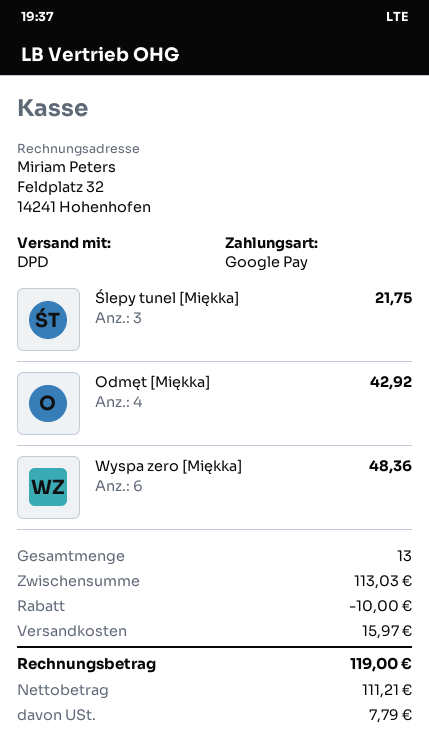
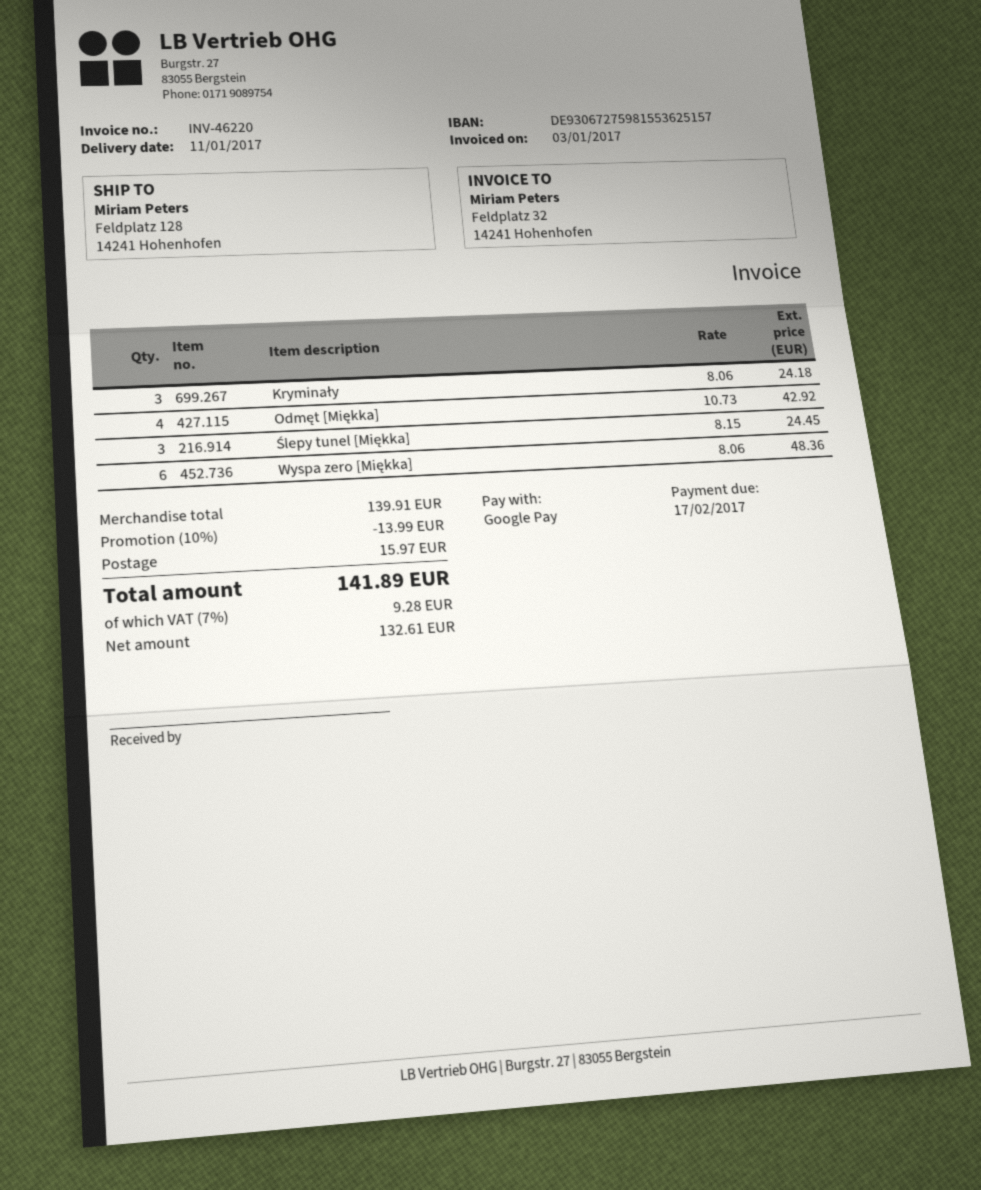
Ślepy tunel [Miękka]: 3 for 21.75 -> 3 for 24.45
Kryminały: none -> 3 for 24.18
subtotal: 113.03 -> 139.91
discount: 10.00 -> 13.99
net: 111.21 -> 132.61
tax: 7.79 -> 9.28
total: 119.00 -> 141.89

